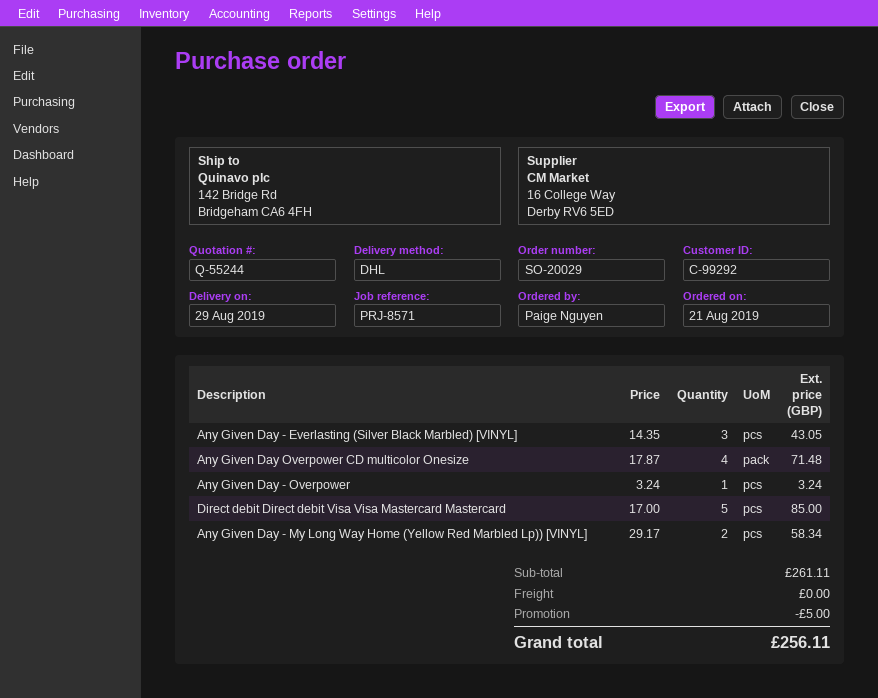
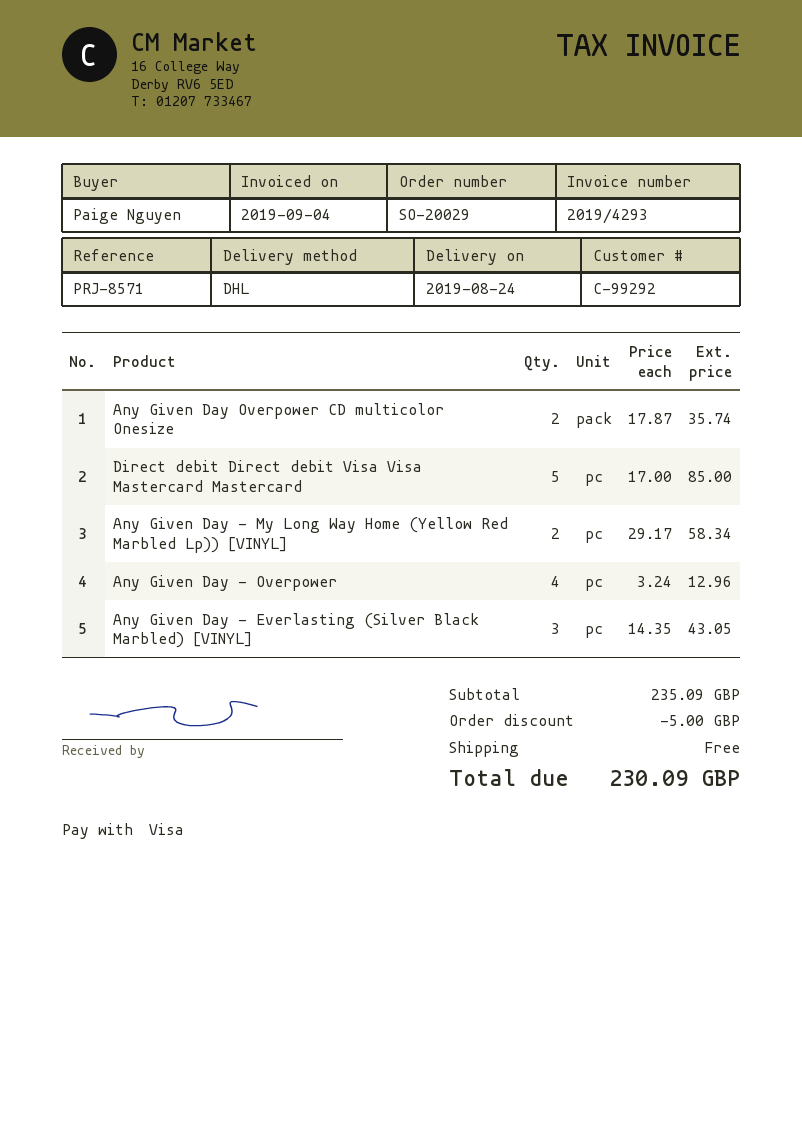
delivery date: 2019-08-29 -> 2019-08-24
Any Given Day Overpower CD multicolor Onesize: 4 x 17.87 = 71.48 -> 2 x 17.87 = 35.74
Any Given Day - Overpower: 1 x 3.24 = 3.24 -> 4 x 3.24 = 12.96
subtotal: 261.11 -> 235.09
total: 256.11 -> 230.09

